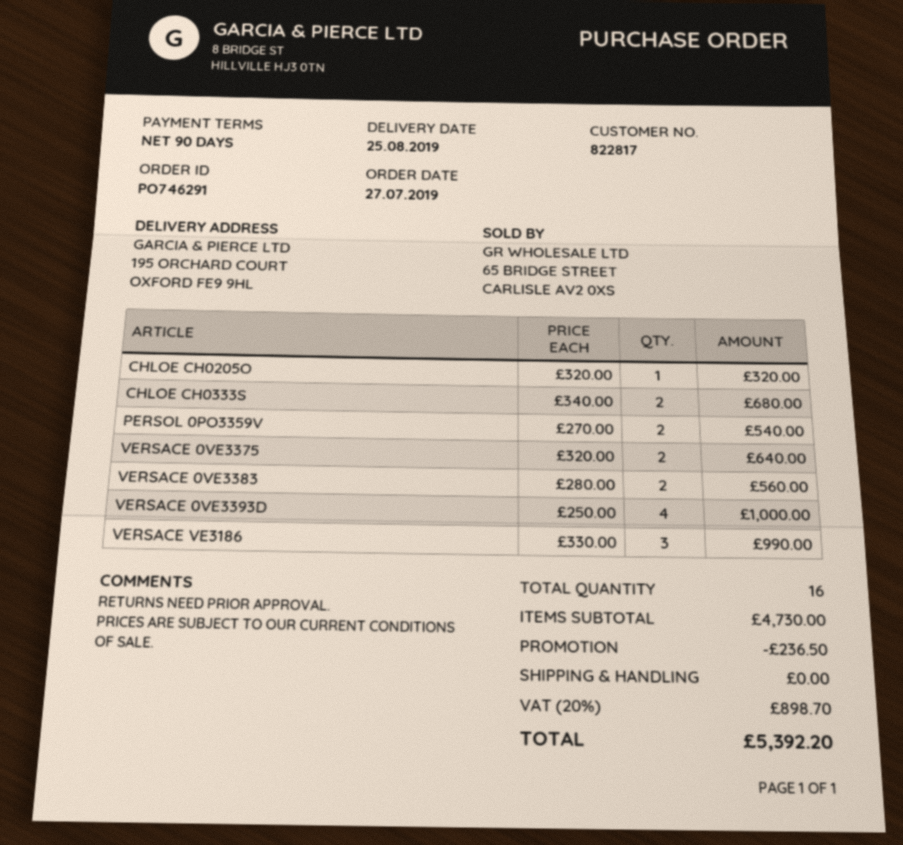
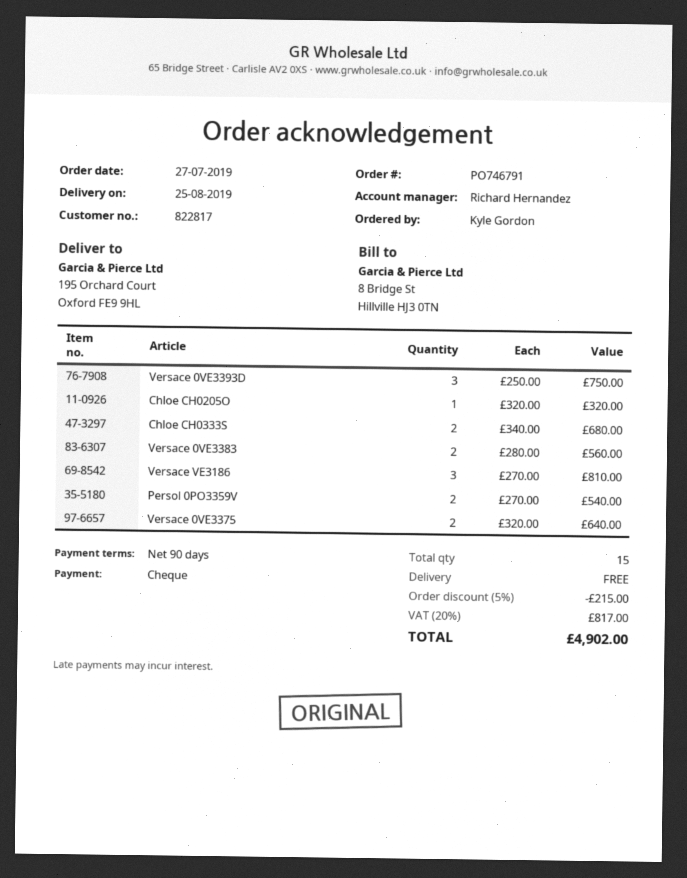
order number: PO746291 -> PO746791
VERSACE 0VE3393D: 4 x 250.00 = 1000.00 -> 3 x 250.00 = 750.00
VERSACE VE3186: 3 x 330.00 = 990.00 -> 3 x 270.00 = 810.00
total quantity: 16 -> 15
discount: 236.50 -> 215.00
tax: 20% = 898.70 -> 20% = 817.00
total: 5392.20 -> 4902.00

